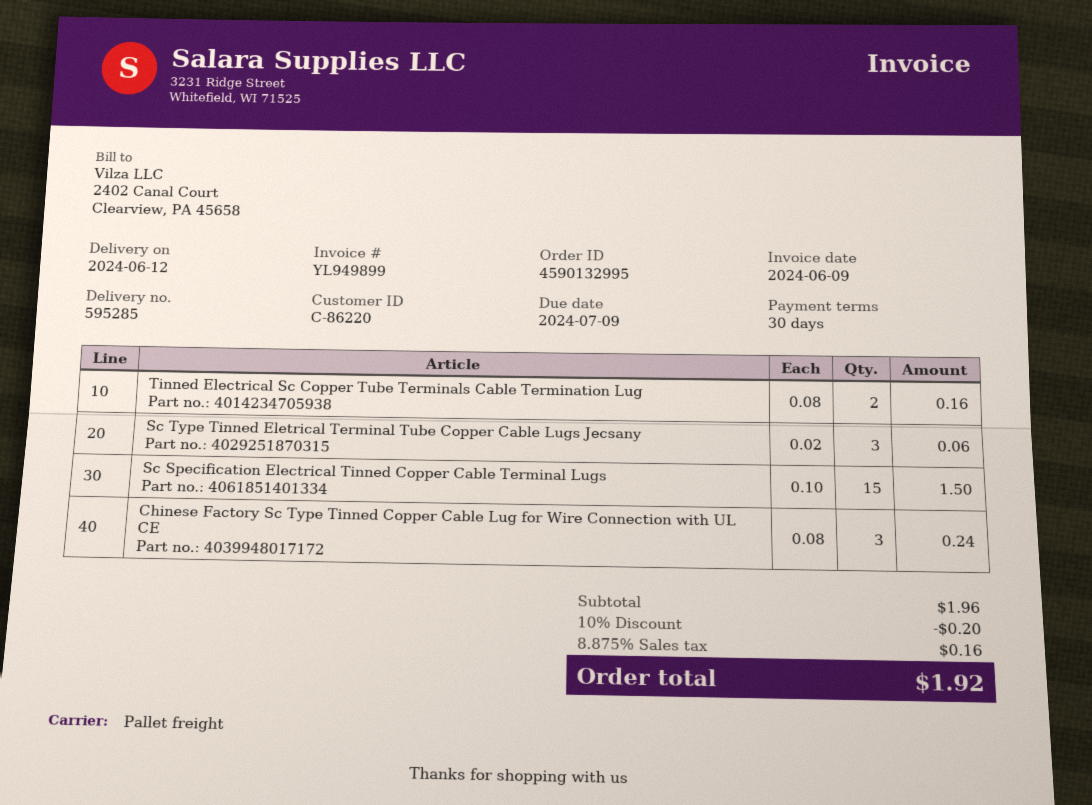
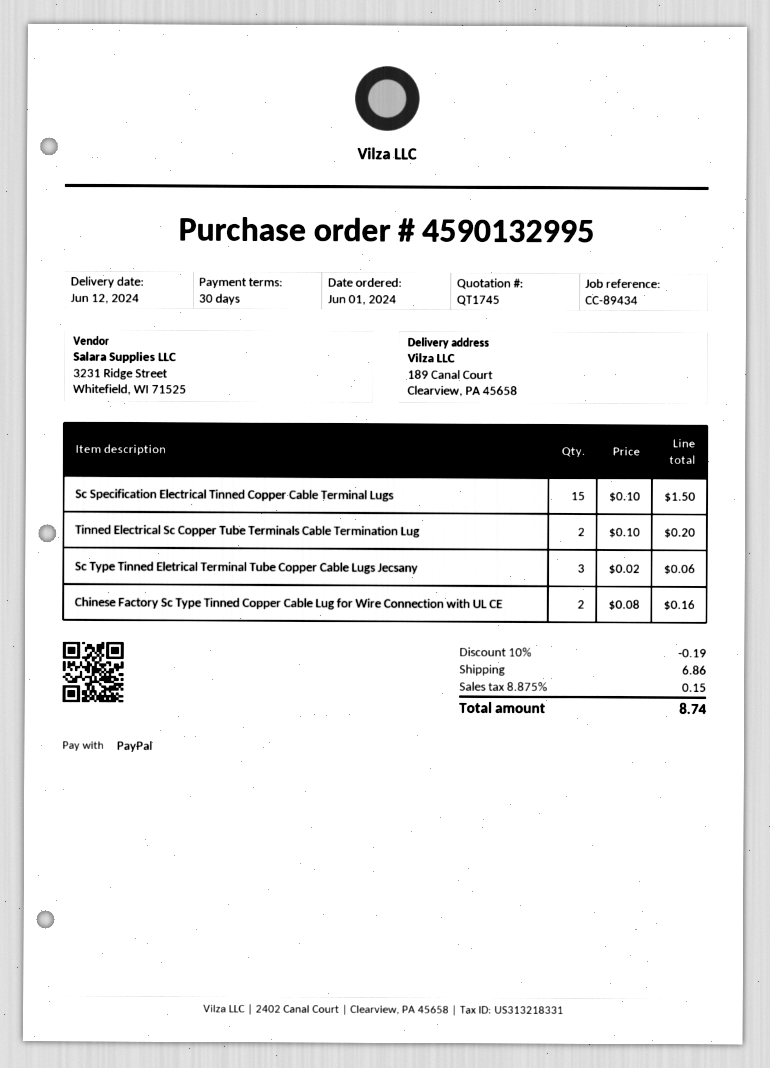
Tinned Electrical Sc Copper Tube Terminals Cable Termination Lug: 2 x 0.08 = 0.16 -> 2 x 0.10 = 0.20
Chinese Factory Sc Type Tinned Copper Cable Lug for Wire Connection with UL CE: 3 x 0.08 = 0.24 -> 2 x 0.08 = 0.16
discount: 10% = 0.20 -> 10% = 0.19
shipping: none -> 6.86
tax: 8.875% = 0.16 -> 8.875% = 0.15
total: 1.92 -> 8.74

